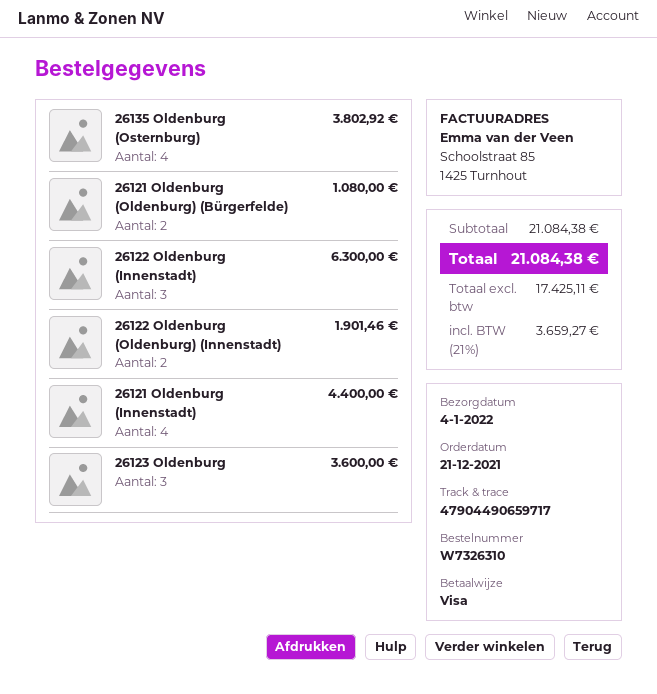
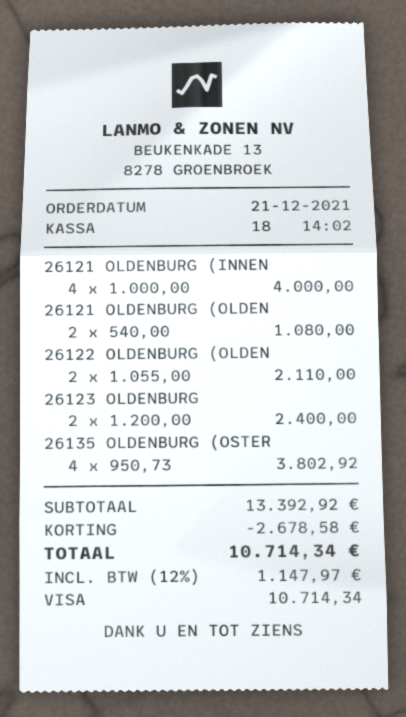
26122 Oldenburg (Innenstadt): 3 for 6300.00 -> none
26122 Oldenburg (Oldenburg) (Innenstadt): 2 for 1901.46 -> 2 for 2110.00
26121 Oldenburg (Innenstadt): 4 for 4400.00 -> 4 for 4000.00
26123 Oldenburg: 3 for 3600.00 -> 2 for 2400.00
subtotal: 21084.38 -> 13392.92
discount: none -> 2678.58
tax: 21% = 3659.27 -> 12% = 1147.97
total: 21084.38 -> 10714.34

